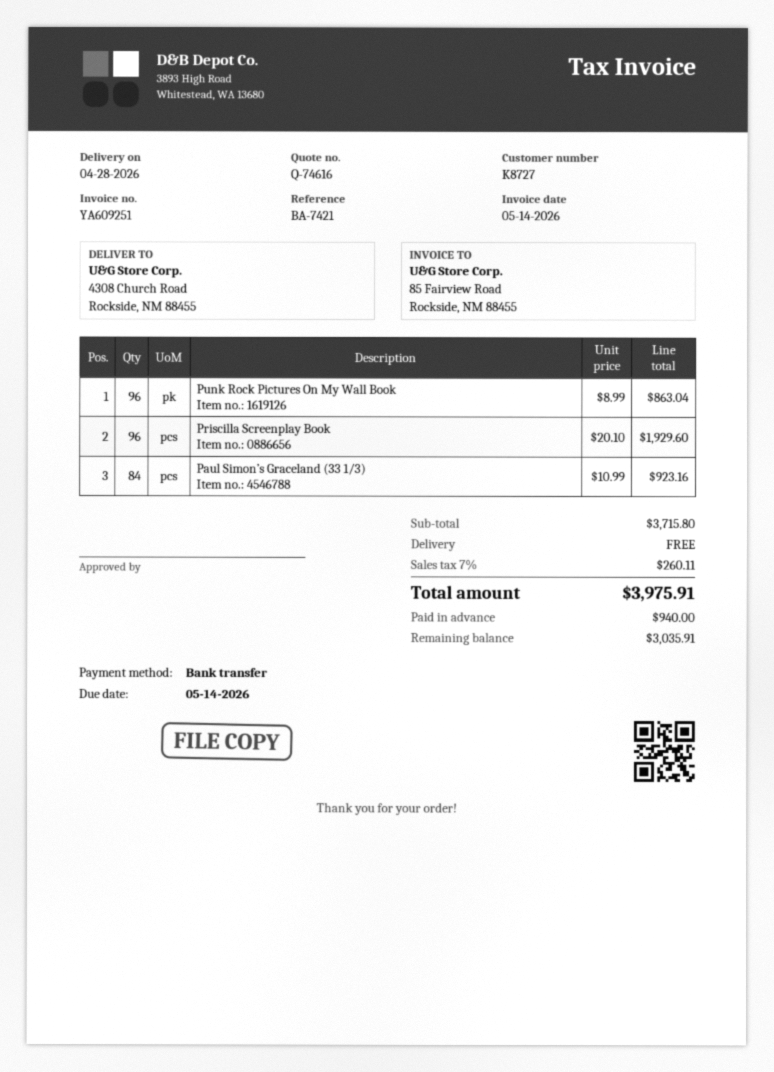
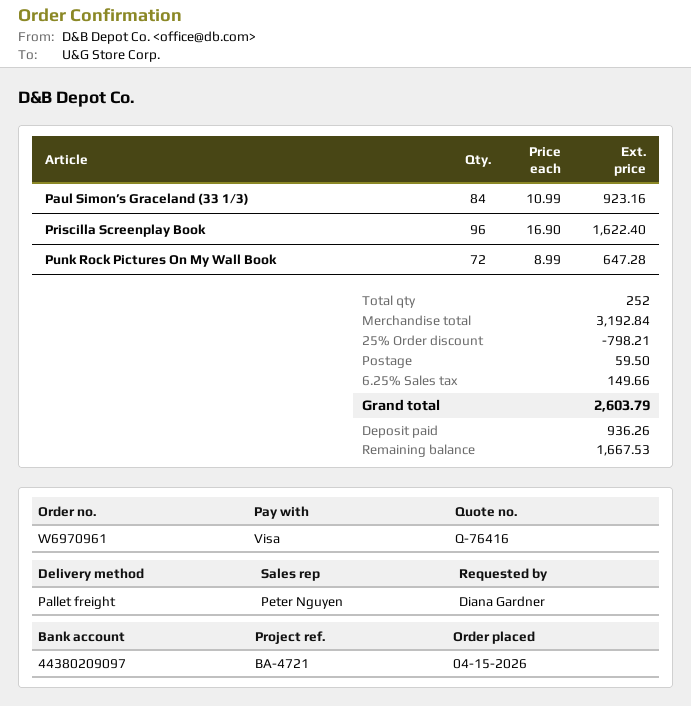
quote number: Q-74616 -> Q-76416
reference: BA-7421 -> BA-4721
payment method: bank transfer -> Visa
Punk Rock Pictures On My Wall Book: 96 x 8.99 = 863.04 -> 72 x 8.99 = 647.28
Priscilla Screenplay Book: 96 x 20.10 = 1929.60 -> 96 x 16.90 = 1622.40
subtotal: 3715.80 -> 3192.84
discount: none -> 25% = 798.21
shipping: 0.00 -> 59.50
tax: 7% = 260.11 -> 6.25% = 149.66
total: 3975.91 -> 2603.79
deposit: 940.00 -> 936.26
balance: 3035.91 -> 1667.53

